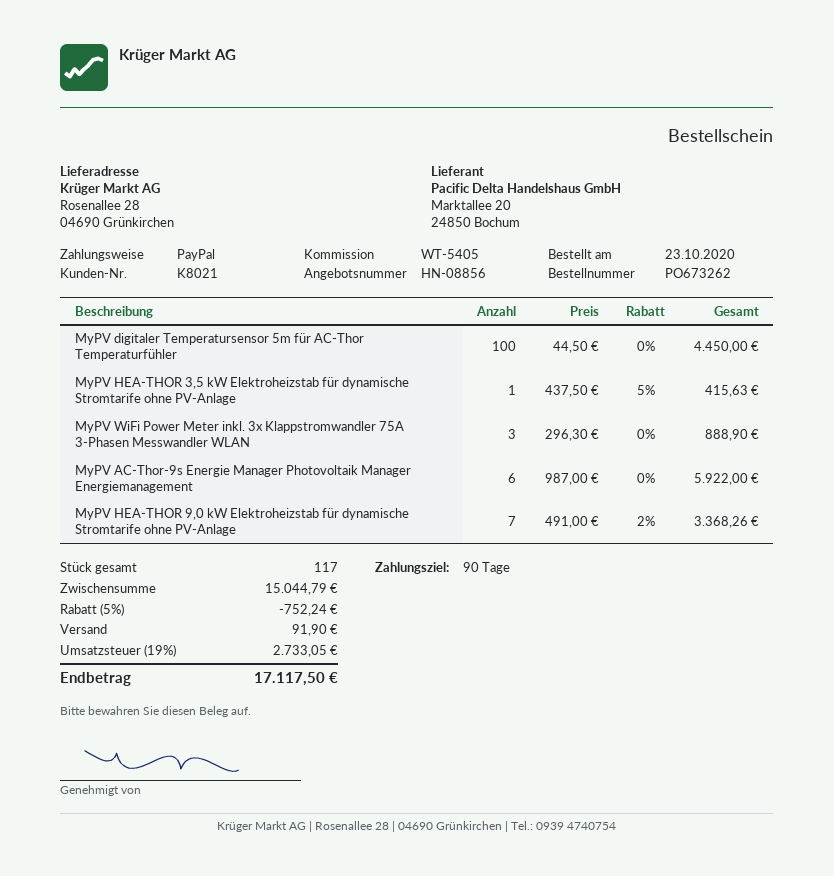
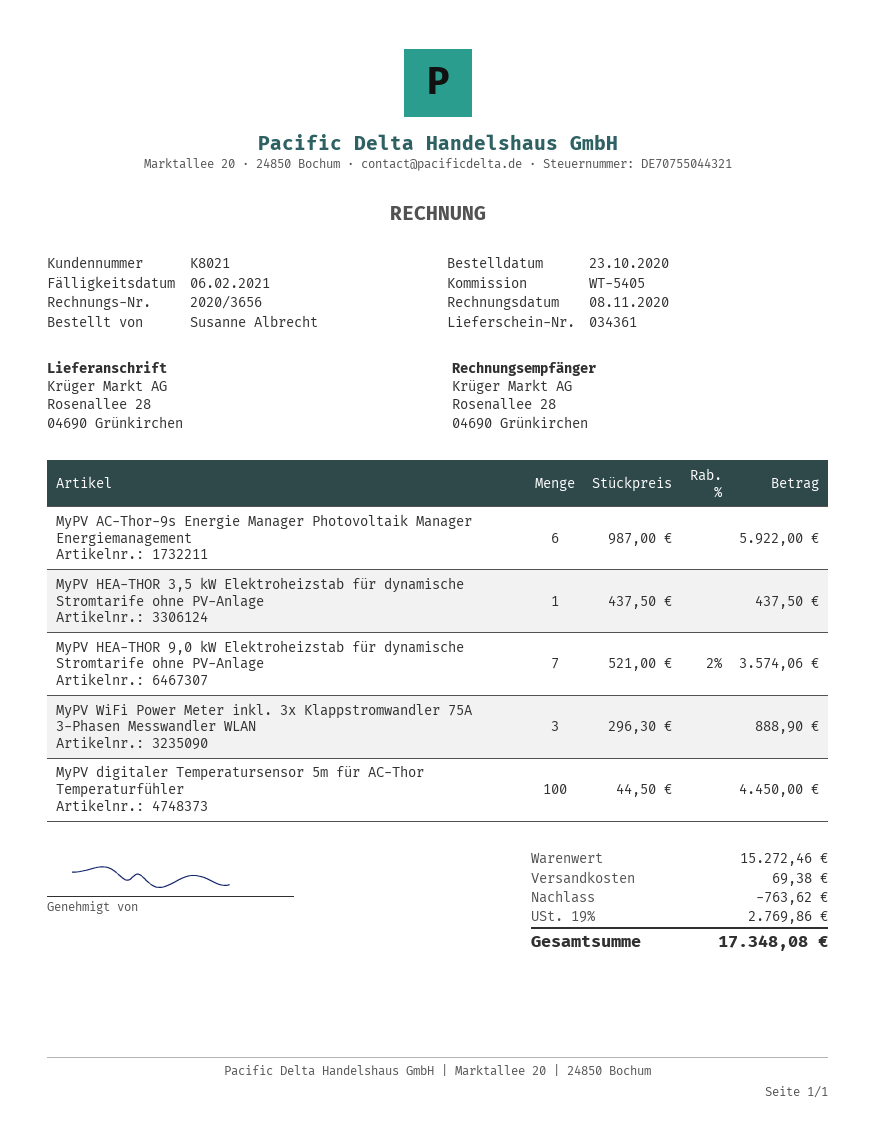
MyPV HEA-THOR 3,5 kW Elektroheizstab für dynamische Stromtarife ohne PV-Anlage: 1 x 437.50 - 5% = 415.63 -> 1 x 437.50 = 437.50
MyPV HEA-THOR 9,0 kW Elektroheizstab für dynamische Stromtarife ohne PV-Anlage: 7 x 491.00 - 2% = 3368.26 -> 7 x 521.00 - 2% = 3574.06
subtotal: 15044.79 -> 15272.46
discount: 752.24 -> 763.62
shipping: 91.90 -> 69.38
tax: 19% = 2733.05 -> 19% = 2769.86
total: 17117.50 -> 17348.08

